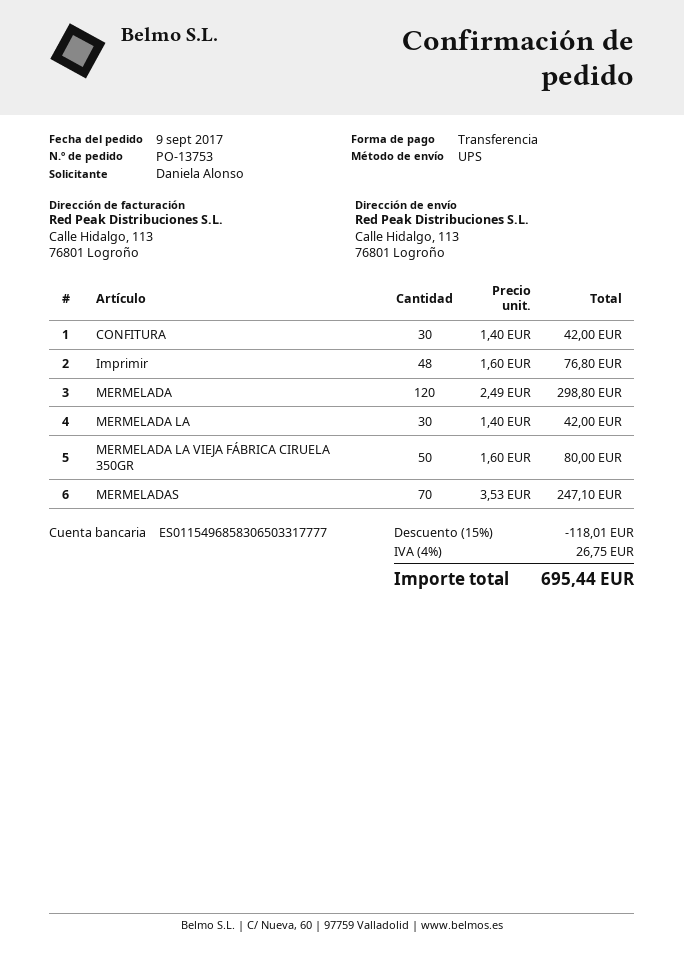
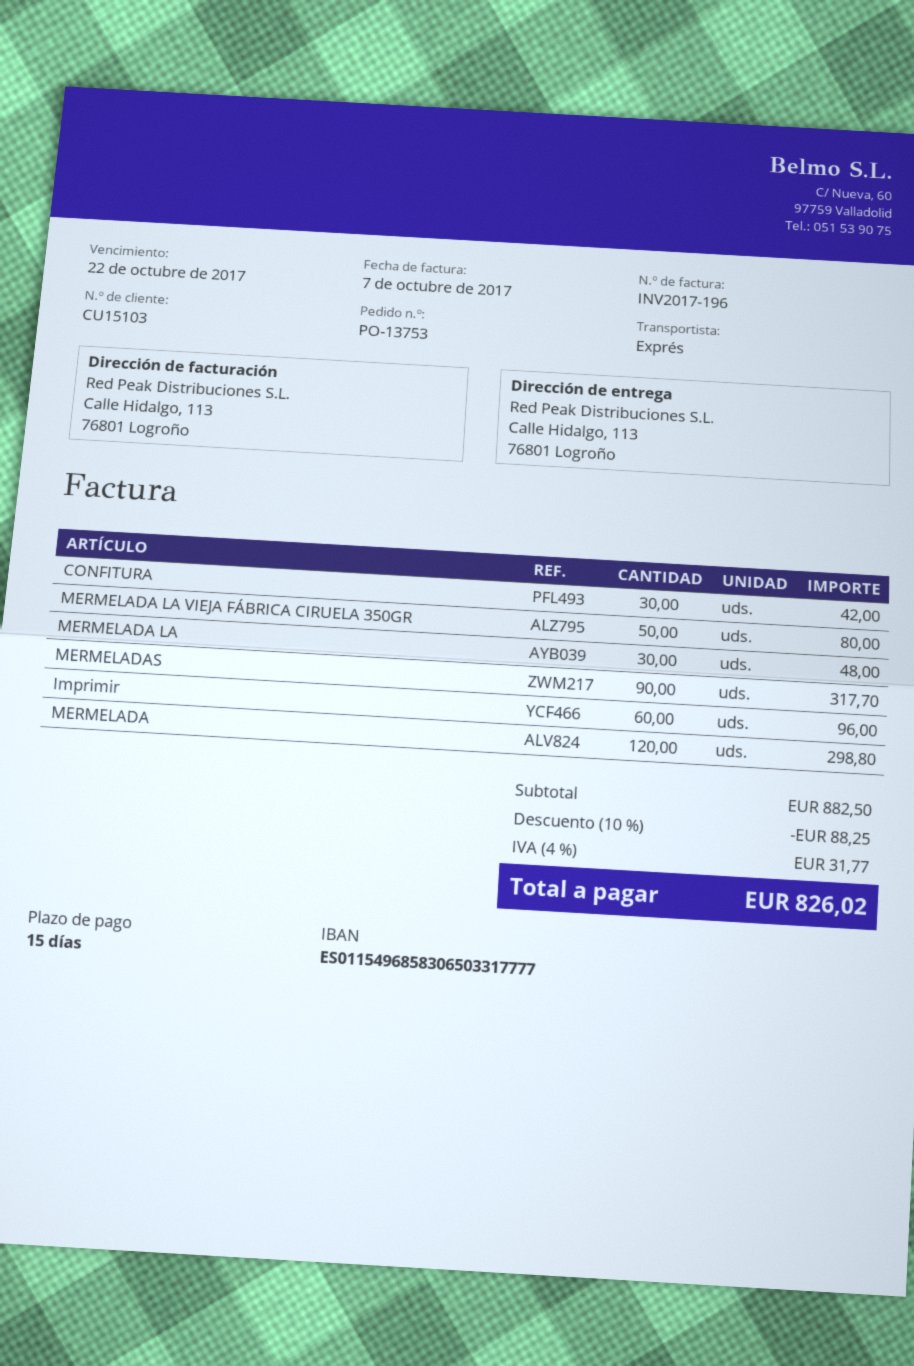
shipping method: UPS -> express
Imprimir: 48 for 76.80 -> 60 for 96.00
MERMELADA LA: 30 for 42.00 -> 30 for 48.00
MERMELADAS: 70 for 247.10 -> 90 for 317.70
discount: 15% = 118.01 -> 10% = 88.25
tax: 4% = 26.75 -> 4% = 31.77
total: 695.44 -> 826.02

